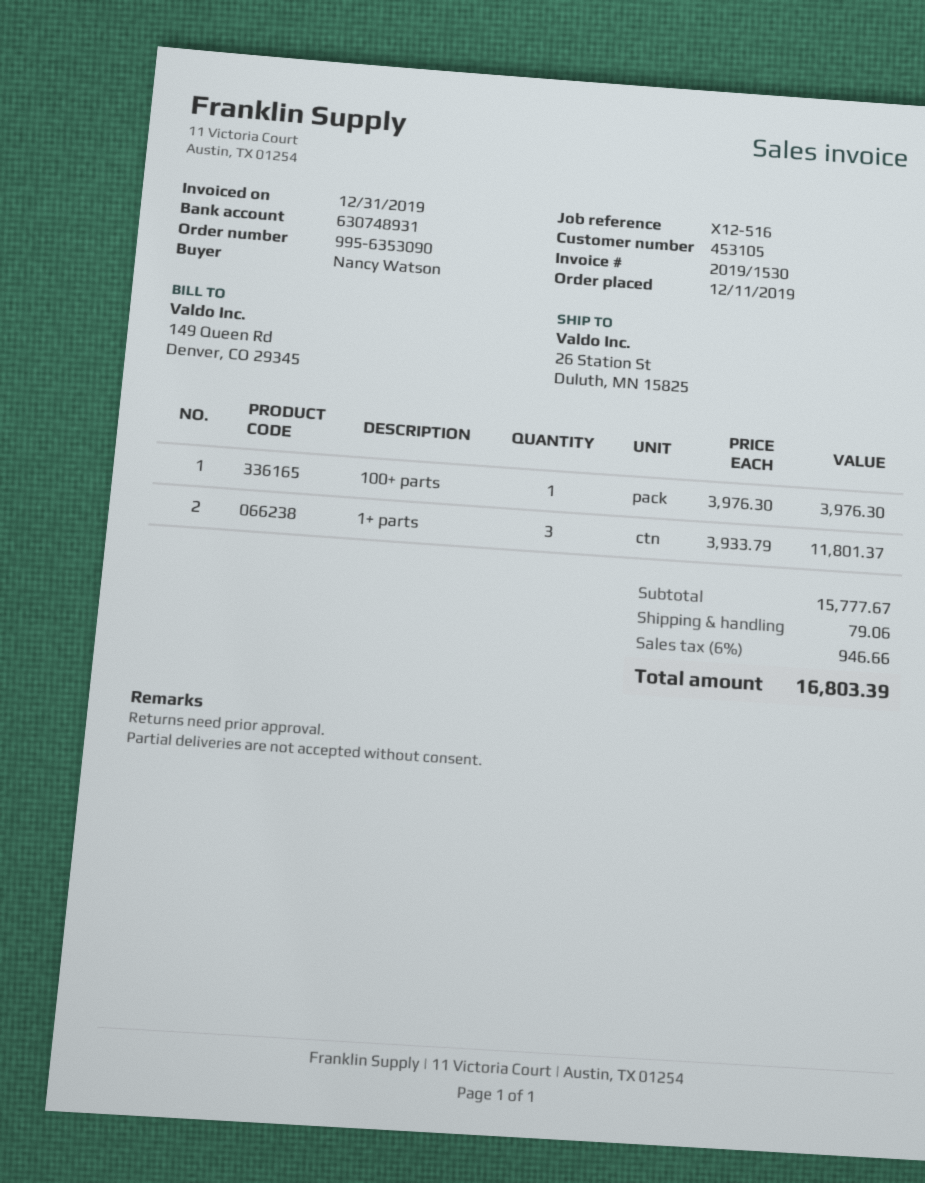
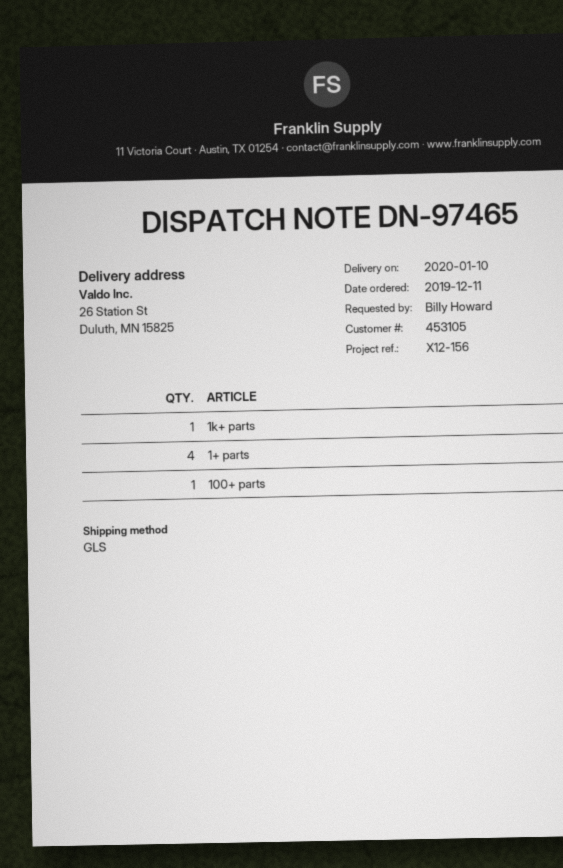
reference: X12-516 -> X12-156
ordered by: Nancy Watson -> Billy Howard
1+ parts: 3 -> 4
1k+ parts: none -> 1

